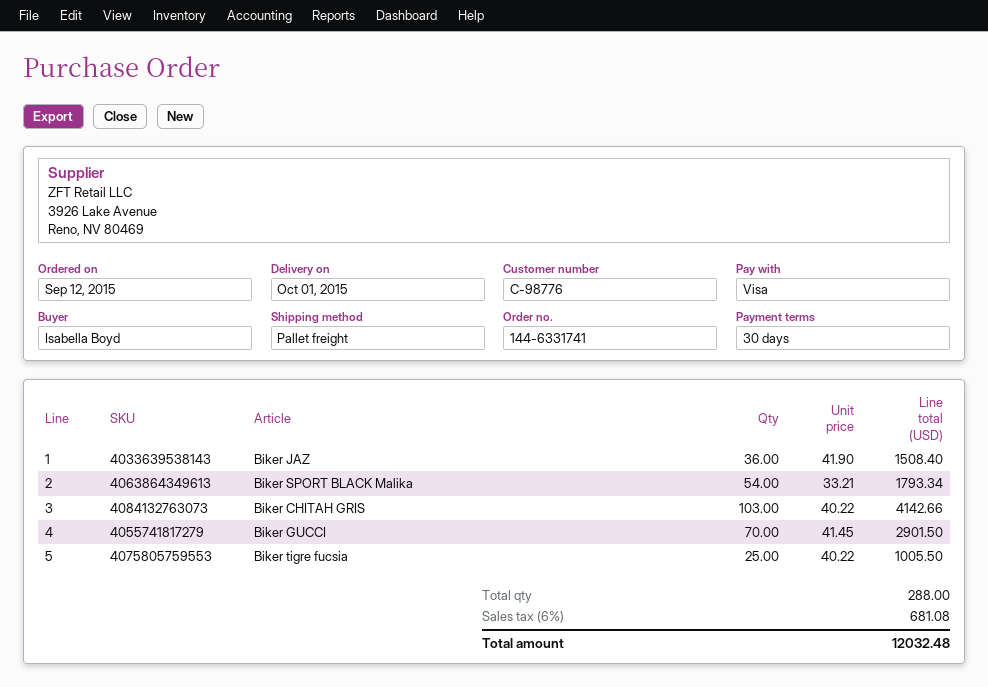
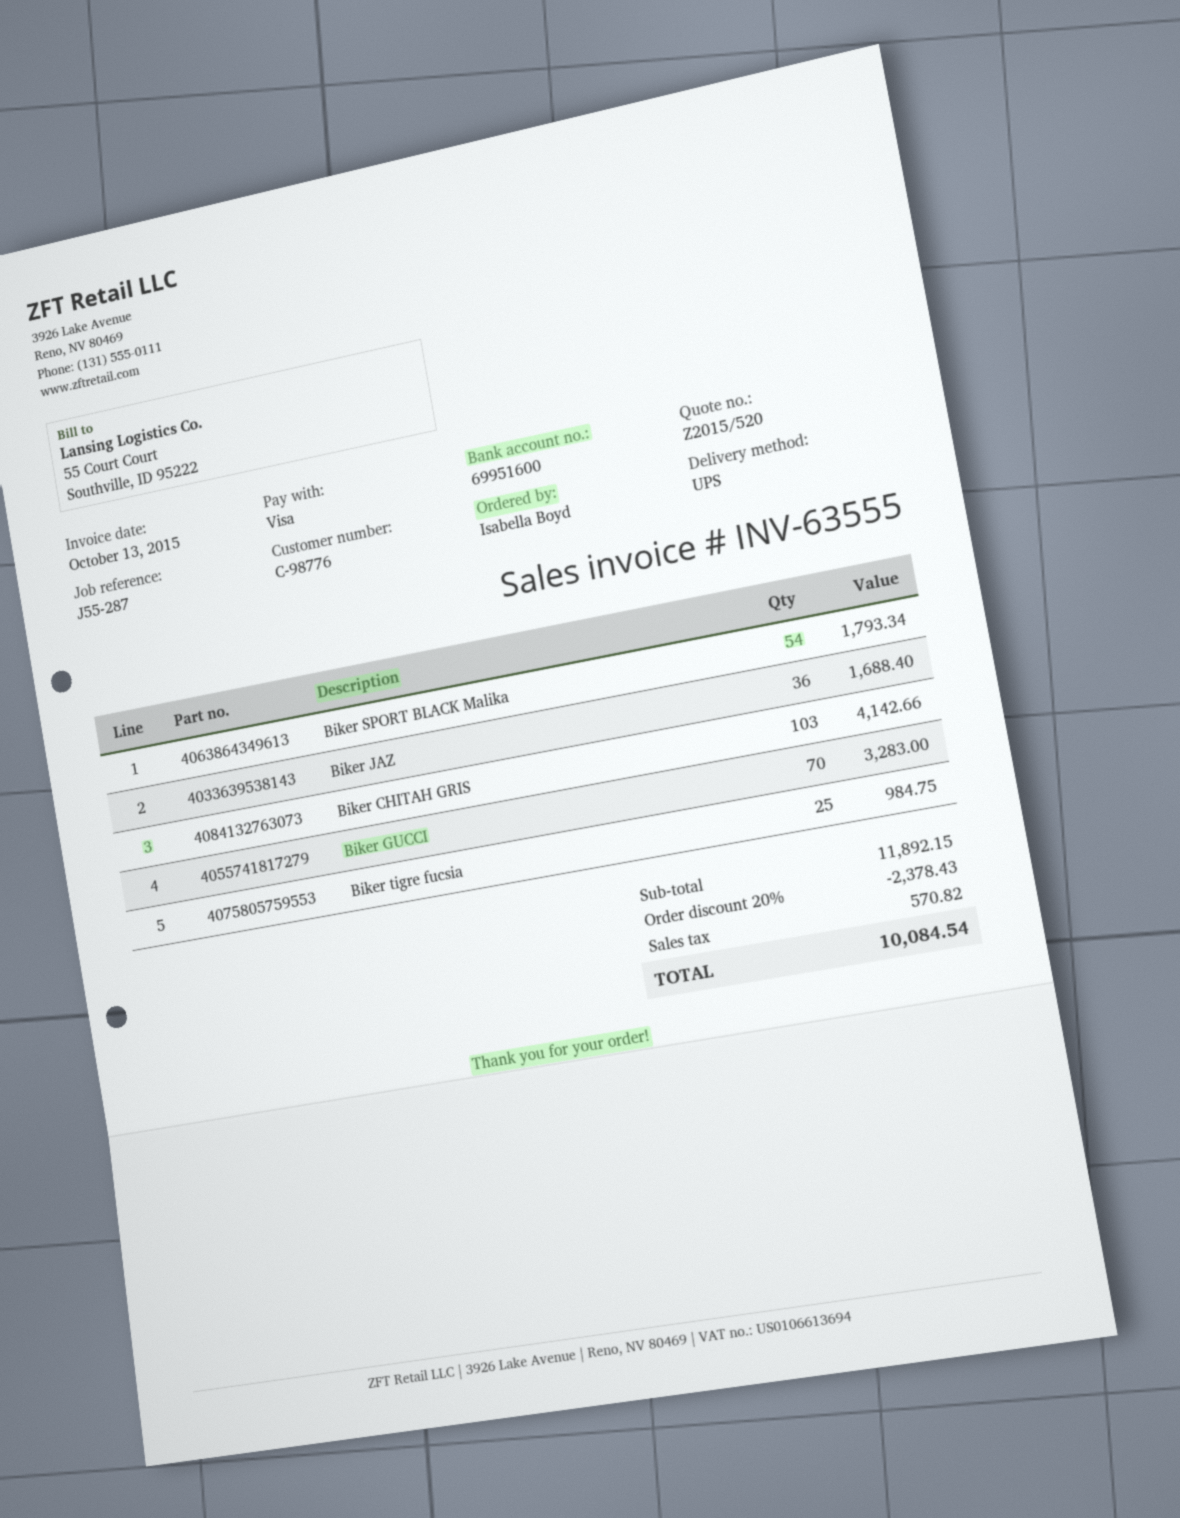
shipping method: pallet freight -> UPS
Biker JAZ: 36 for 1508.40 -> 36 for 1688.40
Biker GUCCI: 70 for 2901.50 -> 70 for 3283.00
Biker tigre fucsia: 25 for 1005.50 -> 25 for 984.75
discount: none -> 20% = 2378.43
tax: 681.08 -> 570.82
total: 12032.48 -> 10084.54

